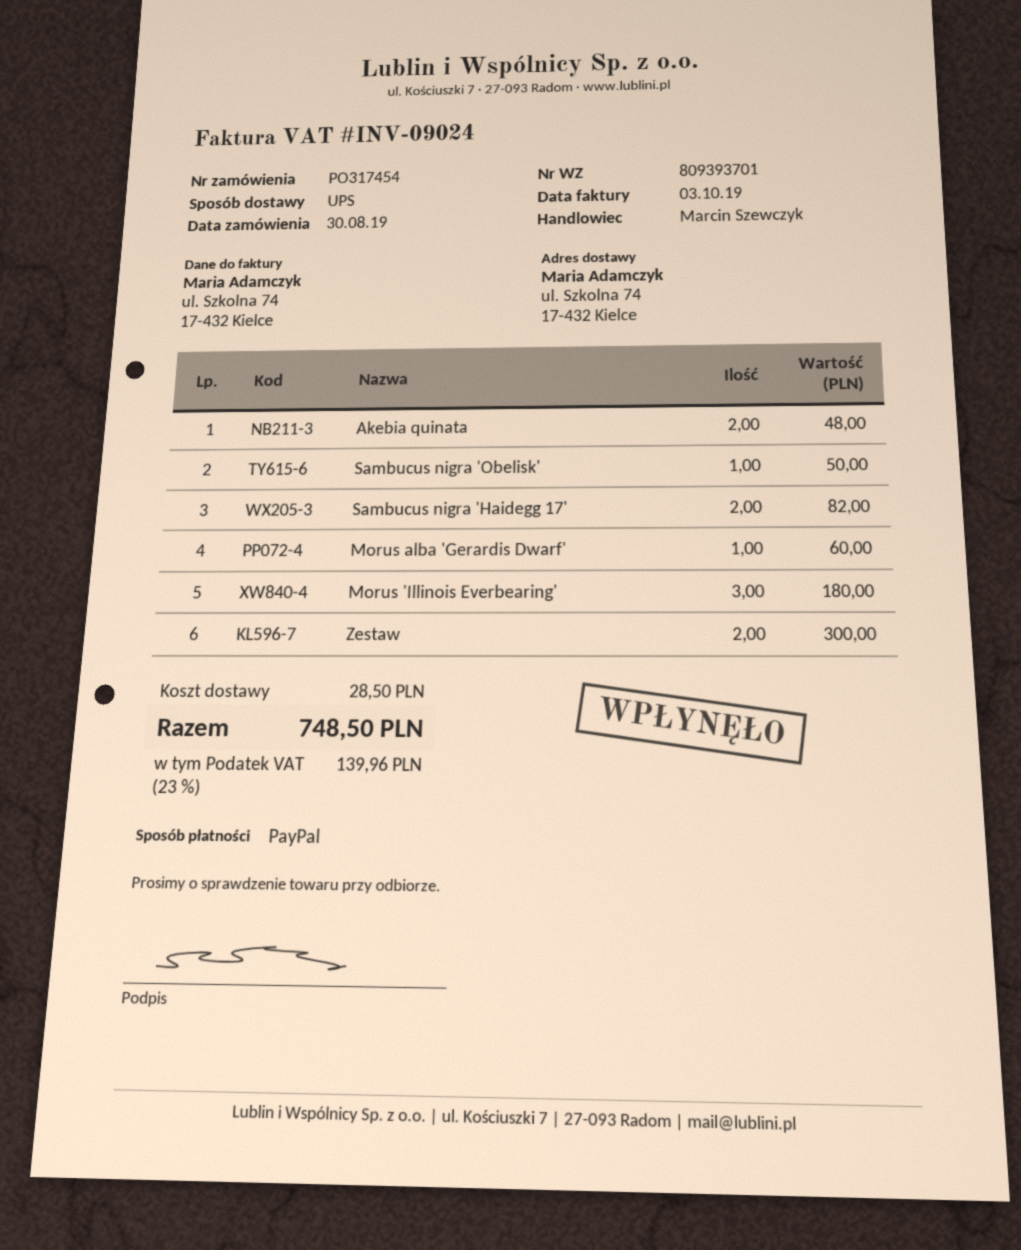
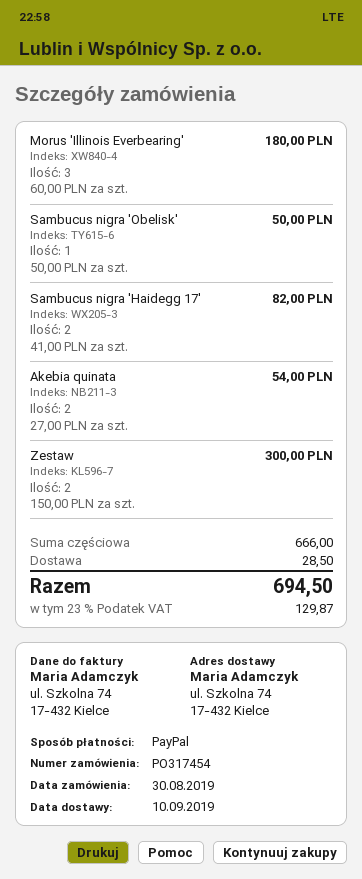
Akebia quinata: 2 for 48.00 -> 2 for 54.00
Morus alba 'Gerardis Dwarf': 1 for 60.00 -> none
tax: 23% = 139.96 -> 23% = 129.87
total: 748.50 -> 694.50

